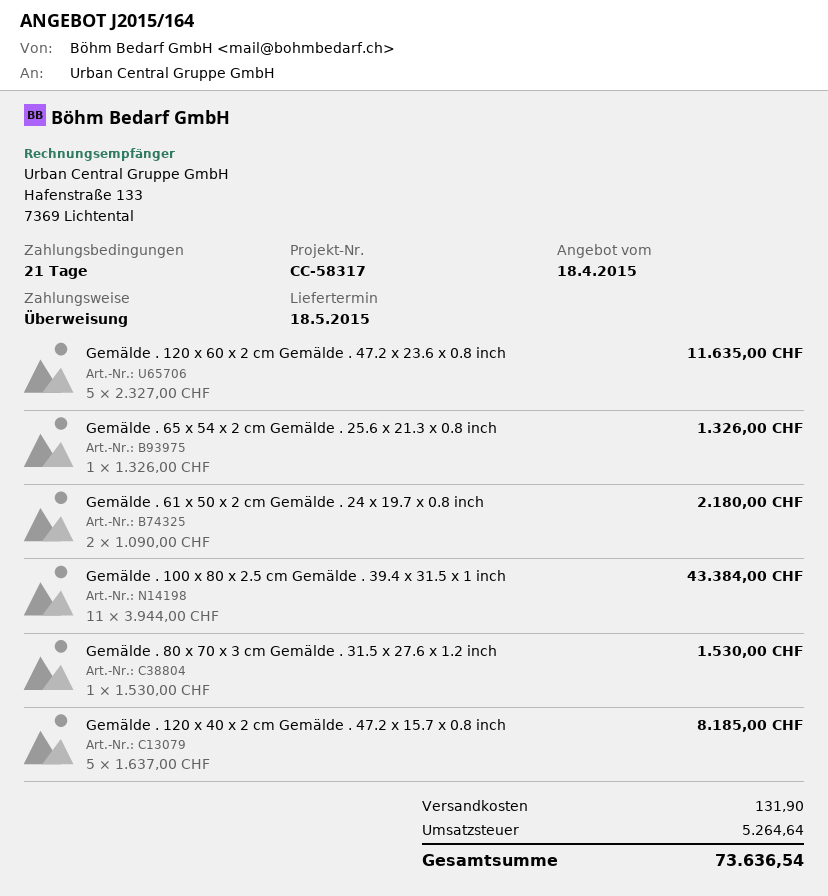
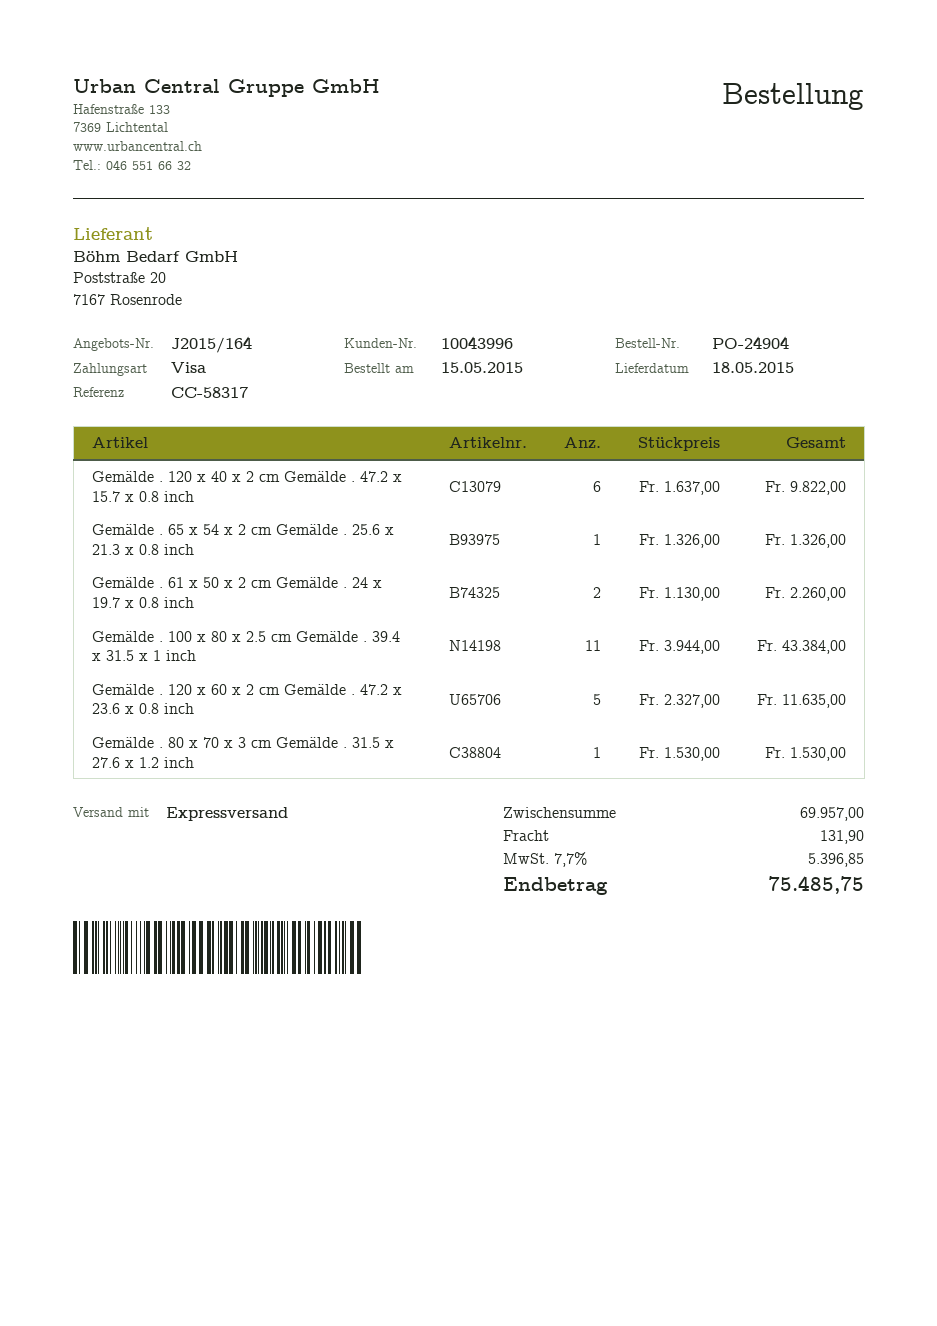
payment method: bank transfer -> Visa
Gemälde . 61 x 50 x 2 cm Gemälde . 24 x 19.7 x 0.8 inch: 2 x 1090.00 = 2180.00 -> 2 x 1130.00 = 2260.00
Gemälde . 120 x 40 x 2 cm Gemälde . 47.2 x 15.7 x 0.8 inch: 5 x 1637.00 = 8185.00 -> 6 x 1637.00 = 9822.00
tax: 5264.64 -> 5396.85
total: 73636.54 -> 75485.75

